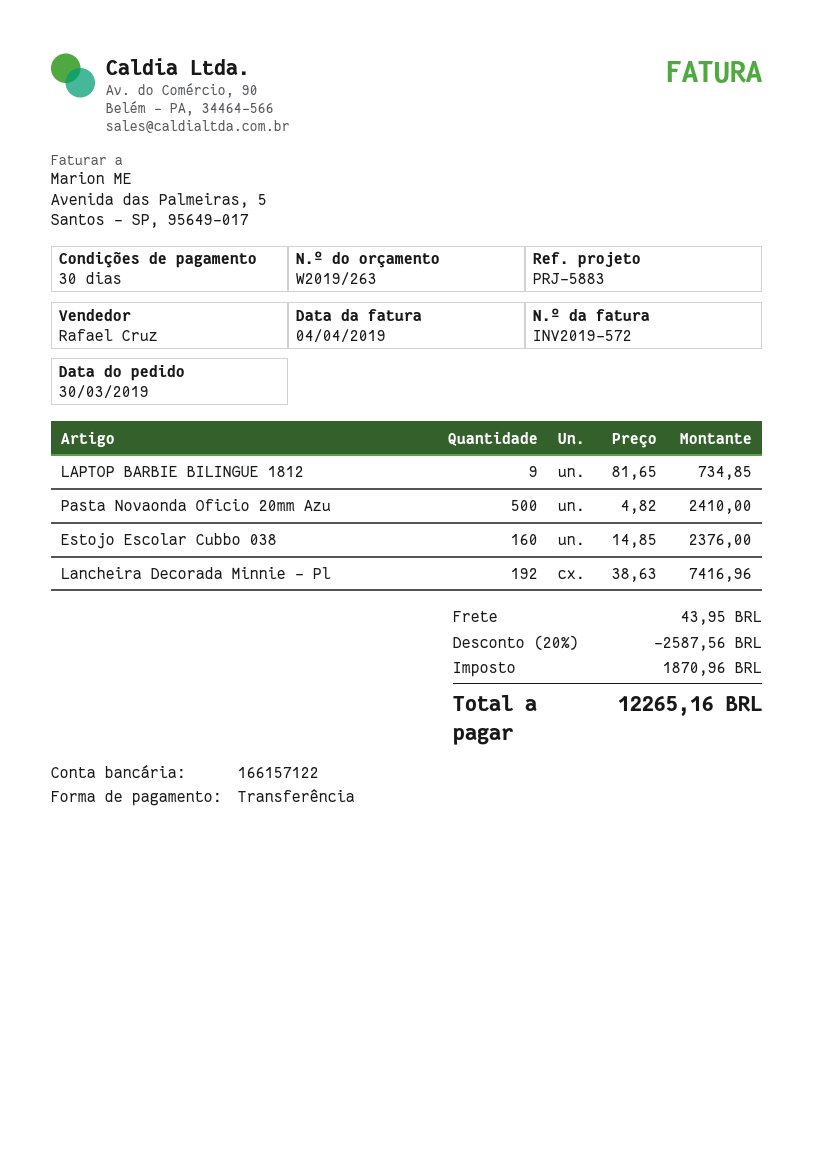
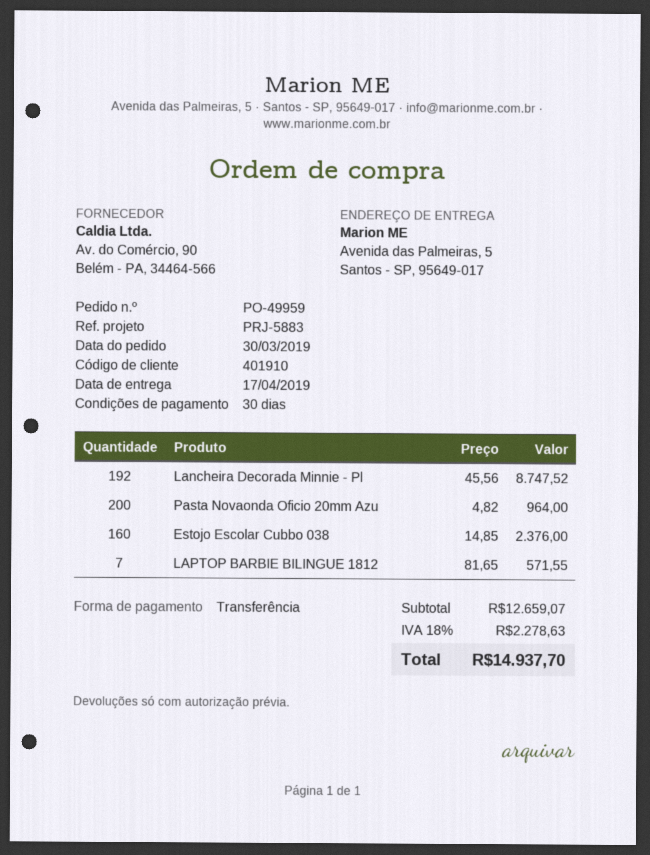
LAPTOP BARBIE BILINGUE 1812: 9 x 81.65 = 734.85 -> 7 x 81.65 = 571.55
Pasta Novaonda Oficio 20mm Azu: 500 x 4.82 = 2410.00 -> 200 x 4.82 = 964.00
Lancheira Decorada Minnie - Pl: 192 x 38.63 = 7416.96 -> 192 x 45.56 = 8747.52
discount: 20% = 2587.56 -> none
shipping: 43.95 -> none
tax: 1870.96 -> 2278.63
total: 12265.16 -> 14937.70

